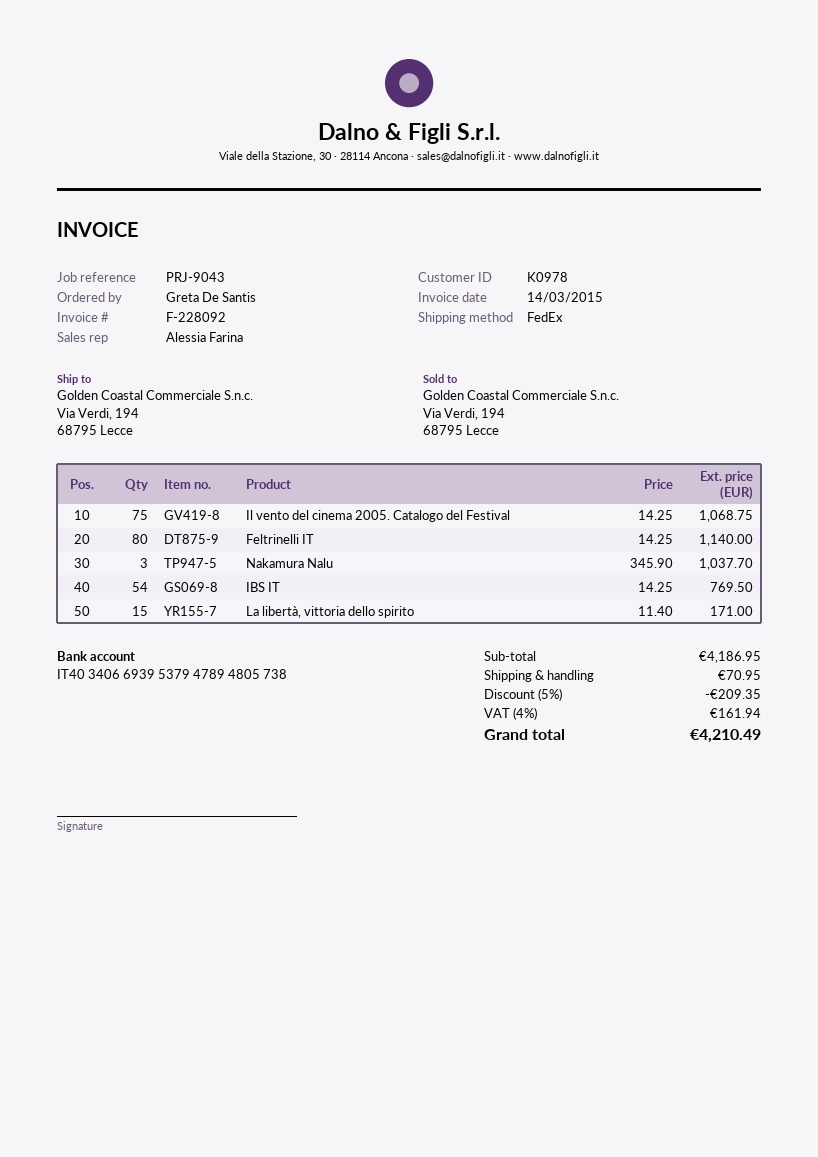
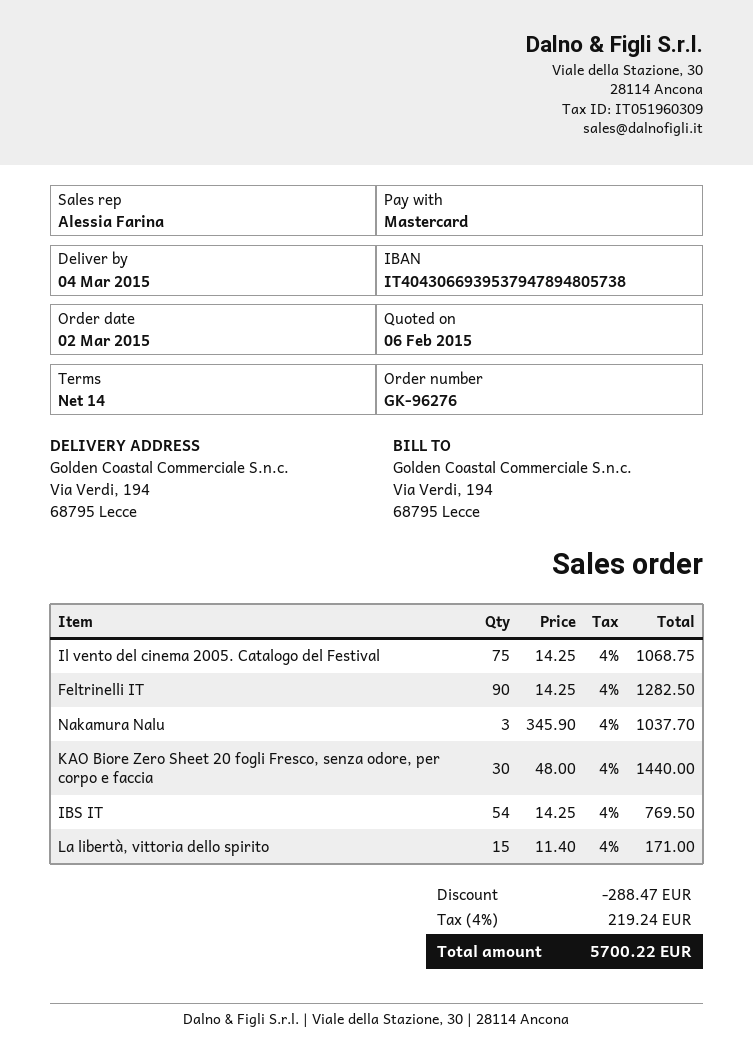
bank account: IT4034066939537947894805738 -> IT4043066939537947894805738
Feltrinelli IT: 80 x 14.25 = 1140.00 -> 90 x 14.25 = 1282.50
KAO Biore Zero Sheet 20 fogli Fresco, senza odore, per corpo e faccia: none -> 30 x 48.00 = 1440.00
discount: 209.35 -> 288.47
shipping: 70.95 -> none
tax: 4% = 161.94 -> 4% = 219.24
total: 4210.49 -> 5700.22

